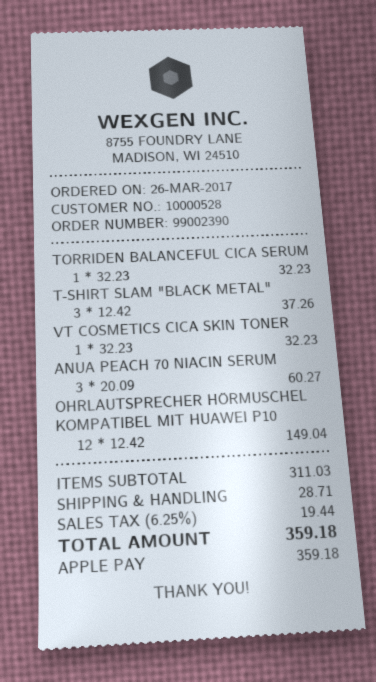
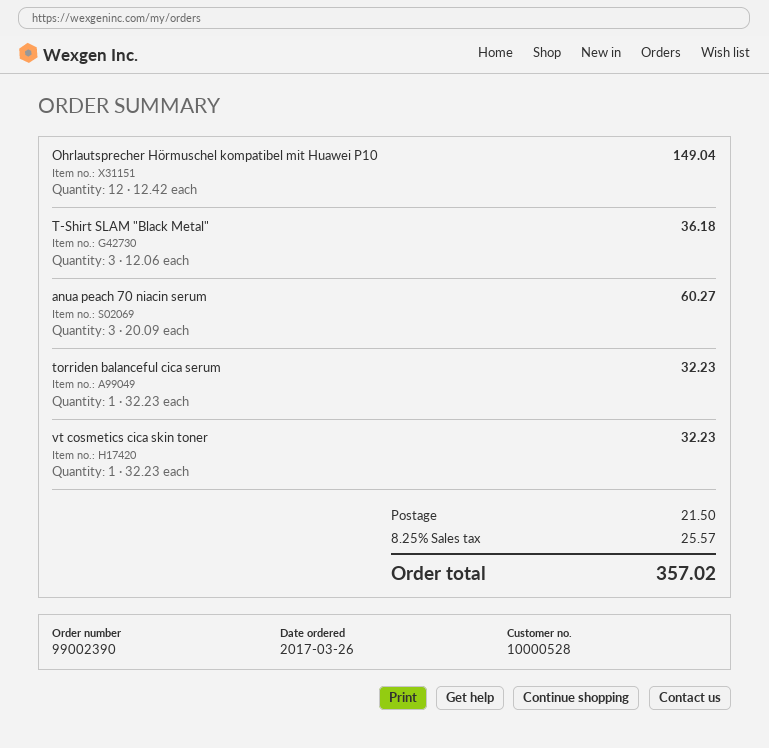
T-SHIRT SLAM "BLACK METAL": 3 x 12.42 = 37.26 -> 3 x 12.06 = 36.18
shipping: 28.71 -> 21.50
tax: 6.25% = 19.44 -> 8.25% = 25.57
total: 359.18 -> 357.02

